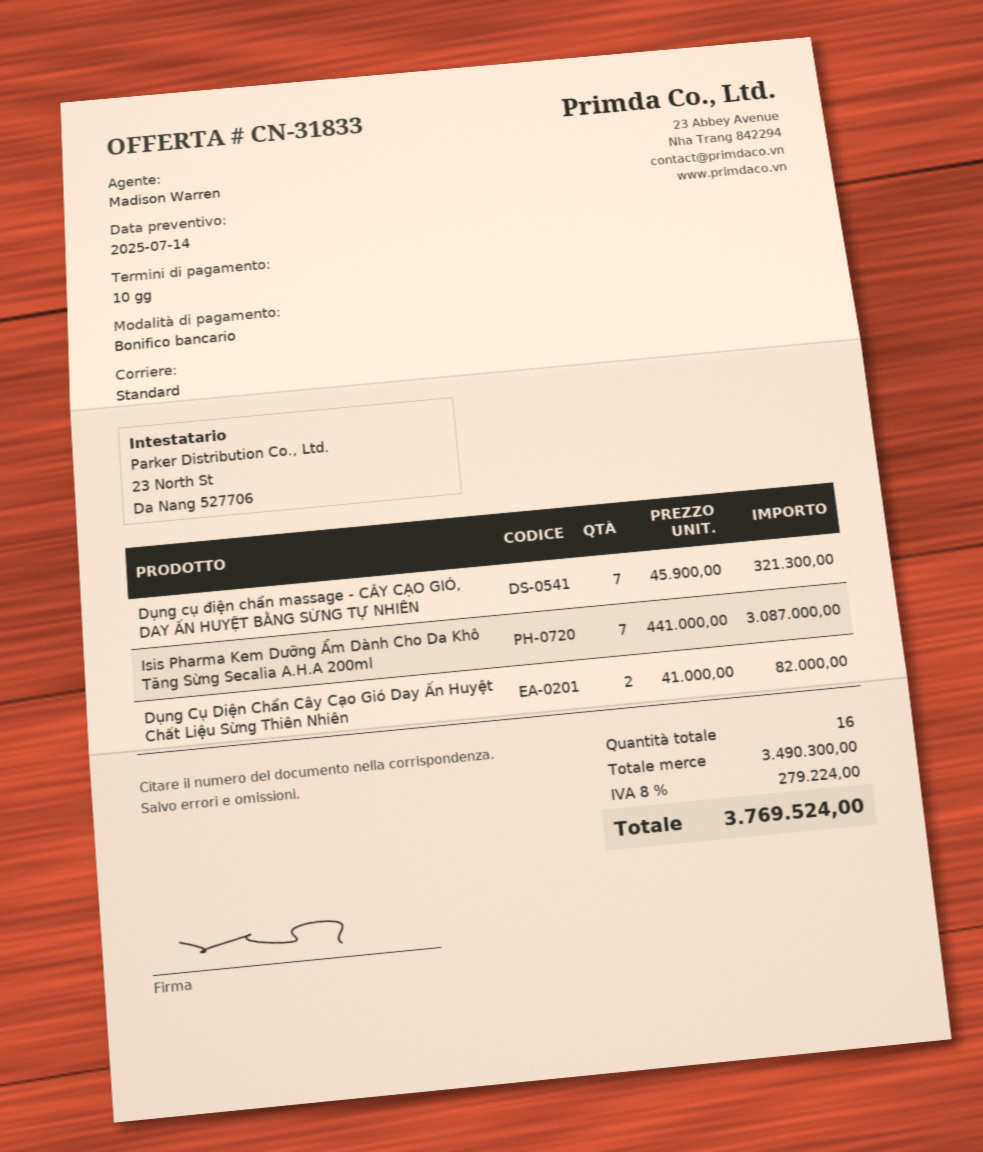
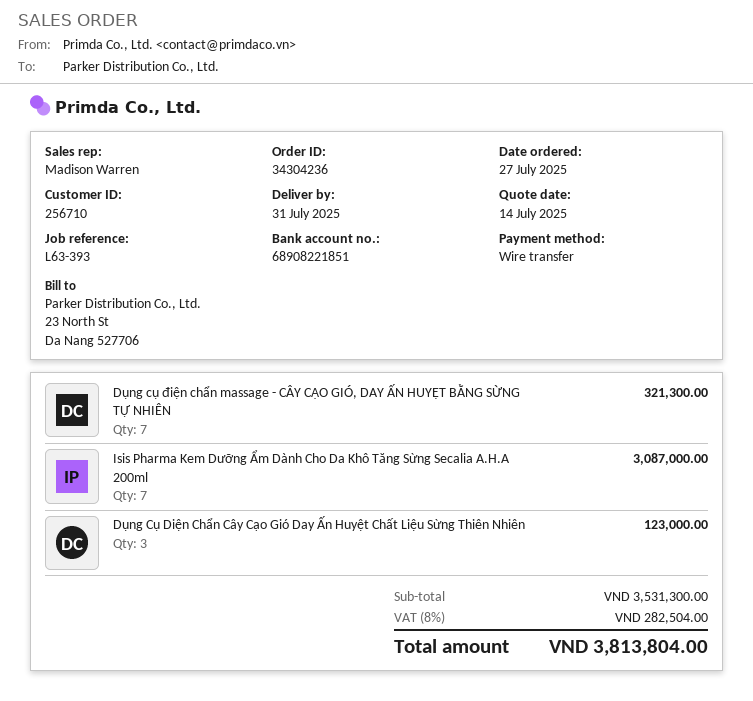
Dụng Cụ Diện Chẩn Cây Cạo Gió Day Ấn Huyệt Chất Liệu Sừng Thiên Nhiên: 2 for 82000.00 -> 3 for 123000.00
subtotal: 3490300.00 -> 3531300.00
tax: 8% = 279224.00 -> 8% = 282504.00
total: 3769524.00 -> 3813804.00

